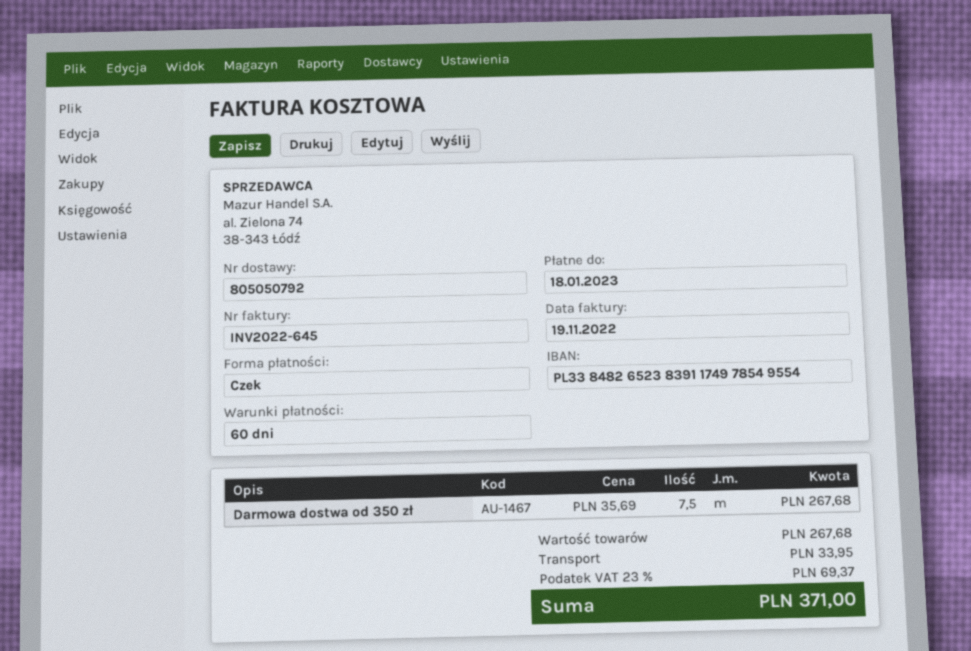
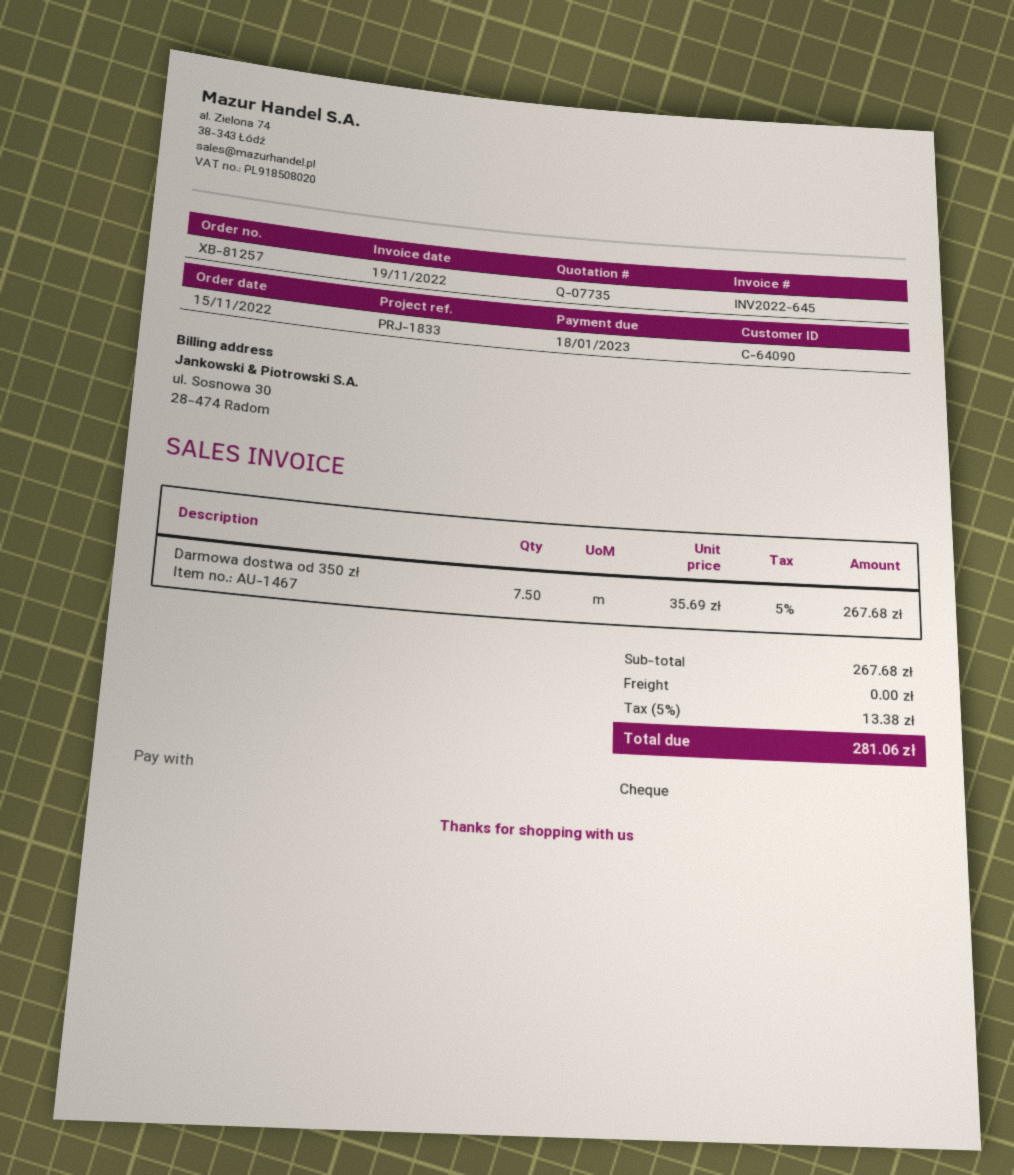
shipping: 33.95 -> 0.00
tax: 23% = 69.37 -> 5% = 13.38
total: 371.00 -> 281.06

